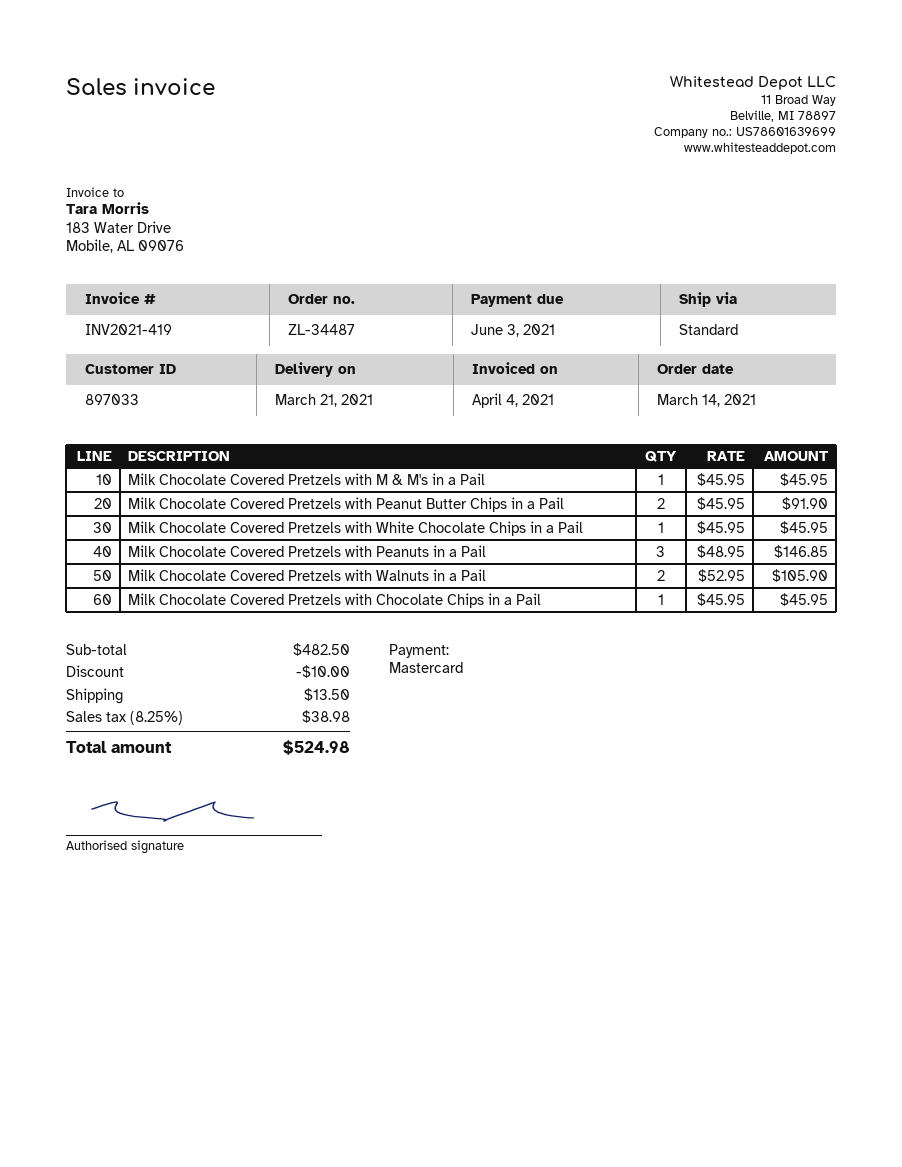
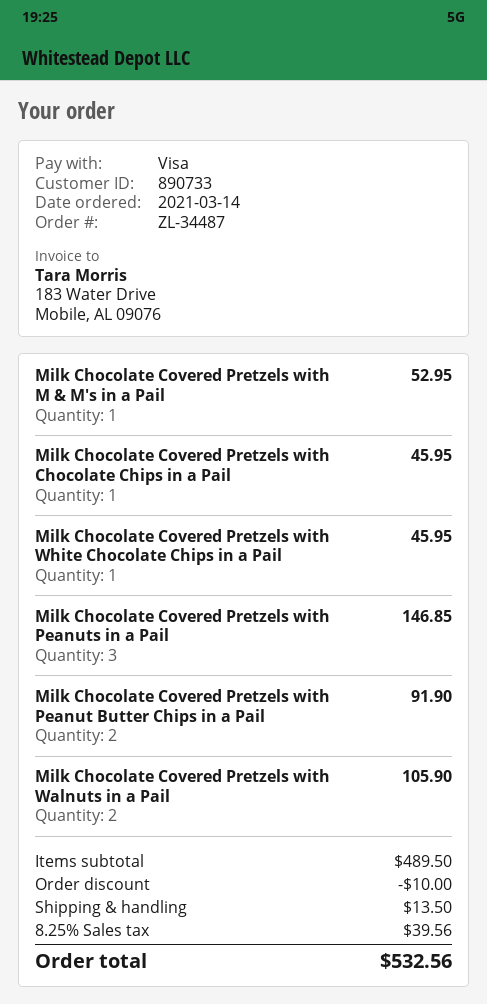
customer number: 897033 -> 890733
payment method: Mastercard -> Visa
Milk Chocolate Covered Pretzels with M & M's in a Pail: 1 for 45.95 -> 1 for 52.95
subtotal: 482.50 -> 489.50
tax: 8.25% = 38.98 -> 8.25% = 39.56
total: 524.98 -> 532.56

